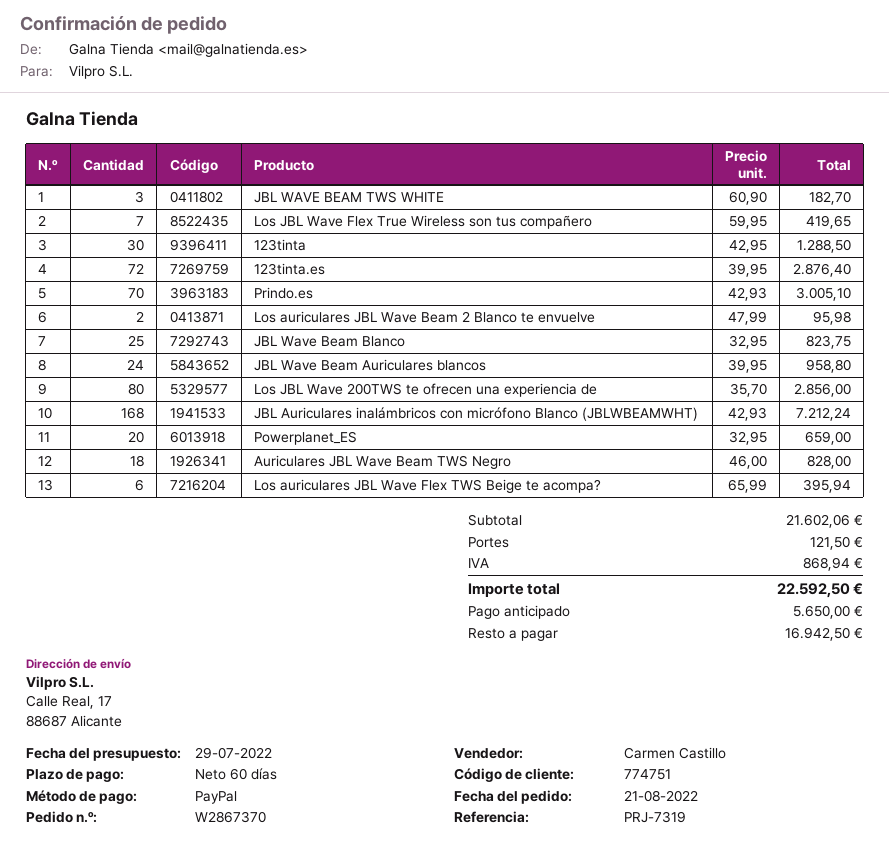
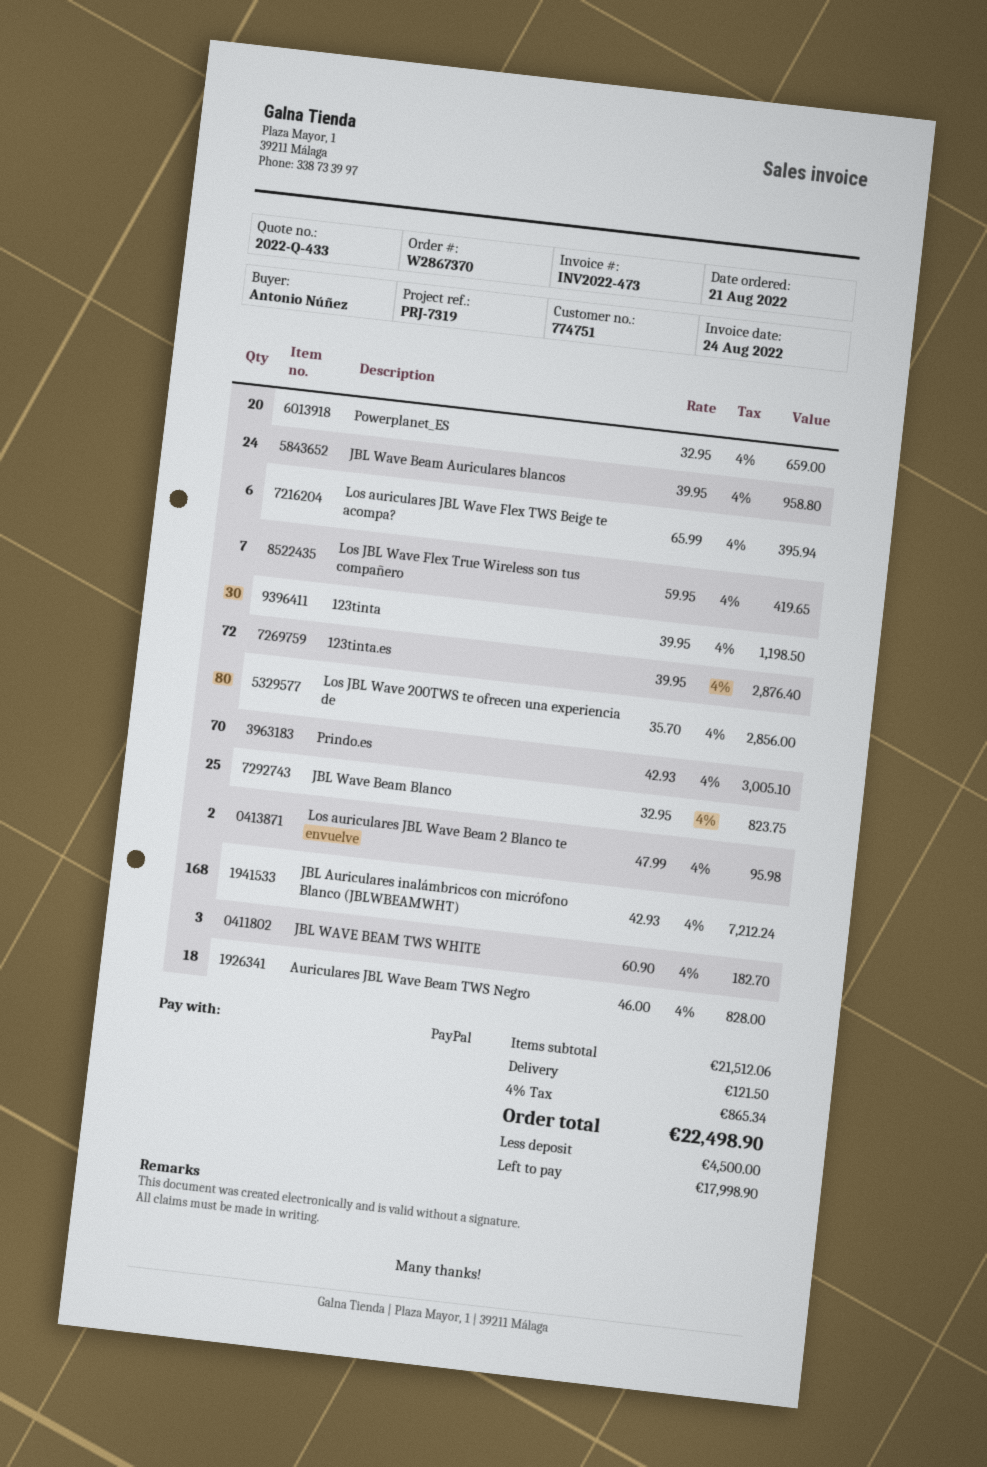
123tinta: 30 x 42.95 = 1288.50 -> 30 x 39.95 = 1198.50
subtotal: 21602.06 -> 21512.06
tax: 868.94 -> 865.34
total: 22592.50 -> 22498.90
deposit: 5650.00 -> 4500.00
balance: 16942.50 -> 17998.90

